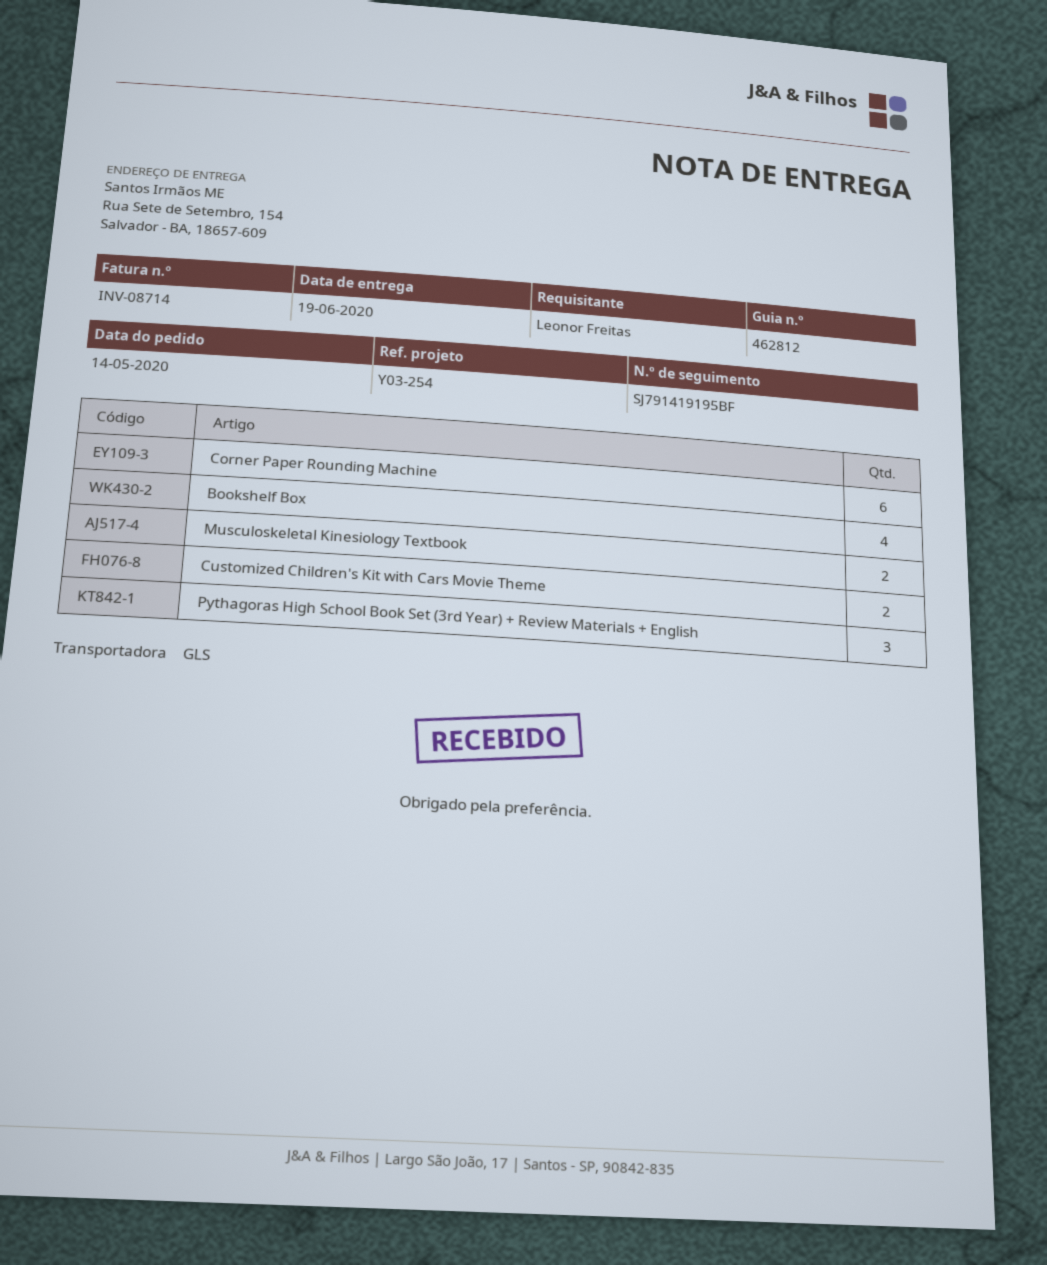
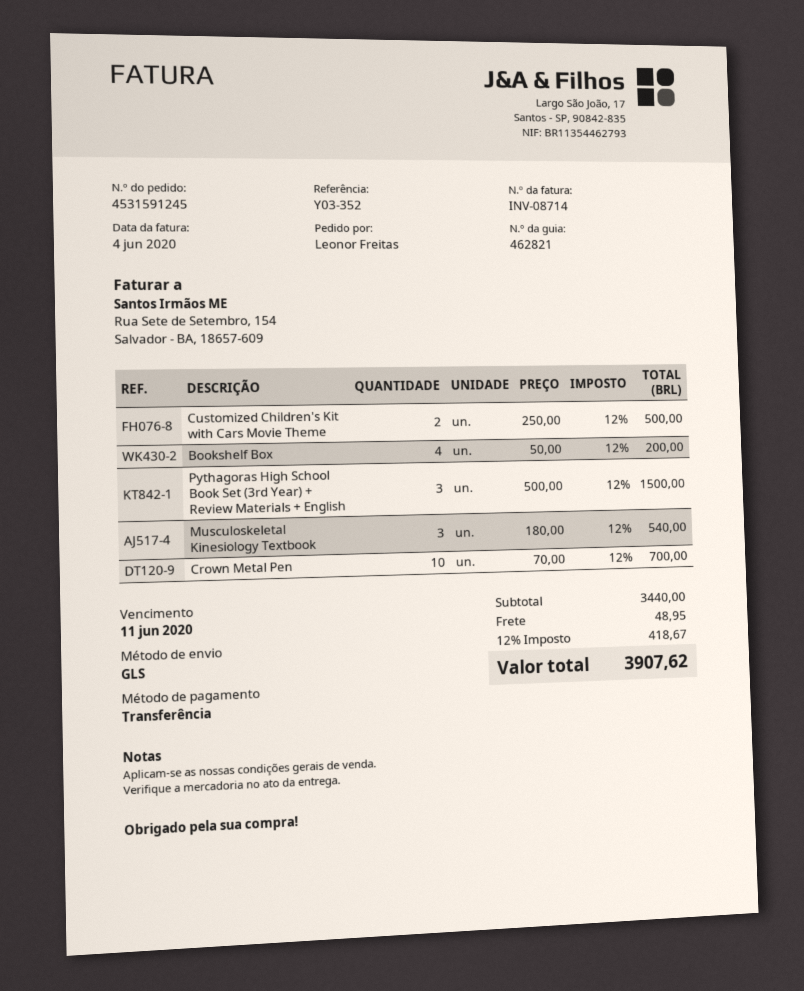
delivery note number: 462812 -> 462821
reference: Y03-254 -> Y03-352
Corner Paper Rounding Machine: 6 -> none
Musculoskeletal Kinesiology Textbook: 2 -> 3
Crown Metal Pen: none -> 10

